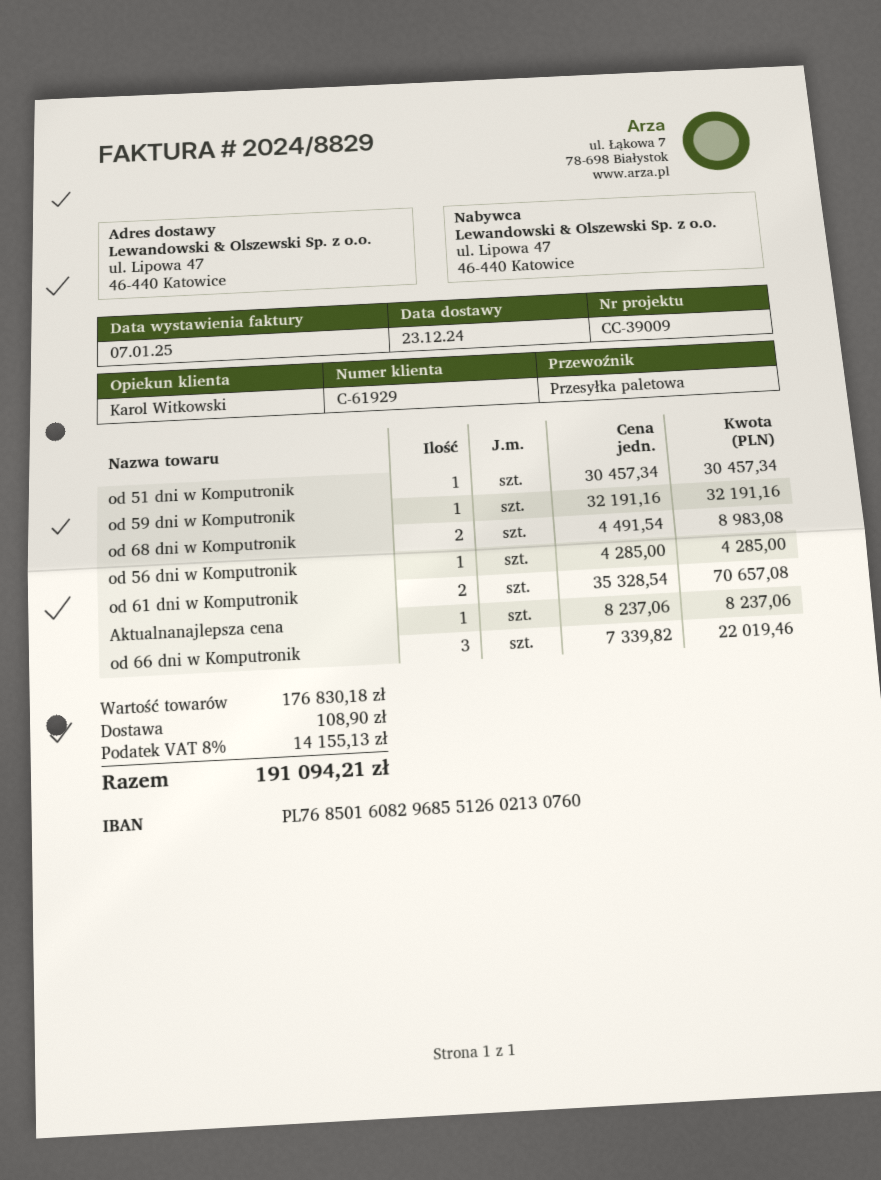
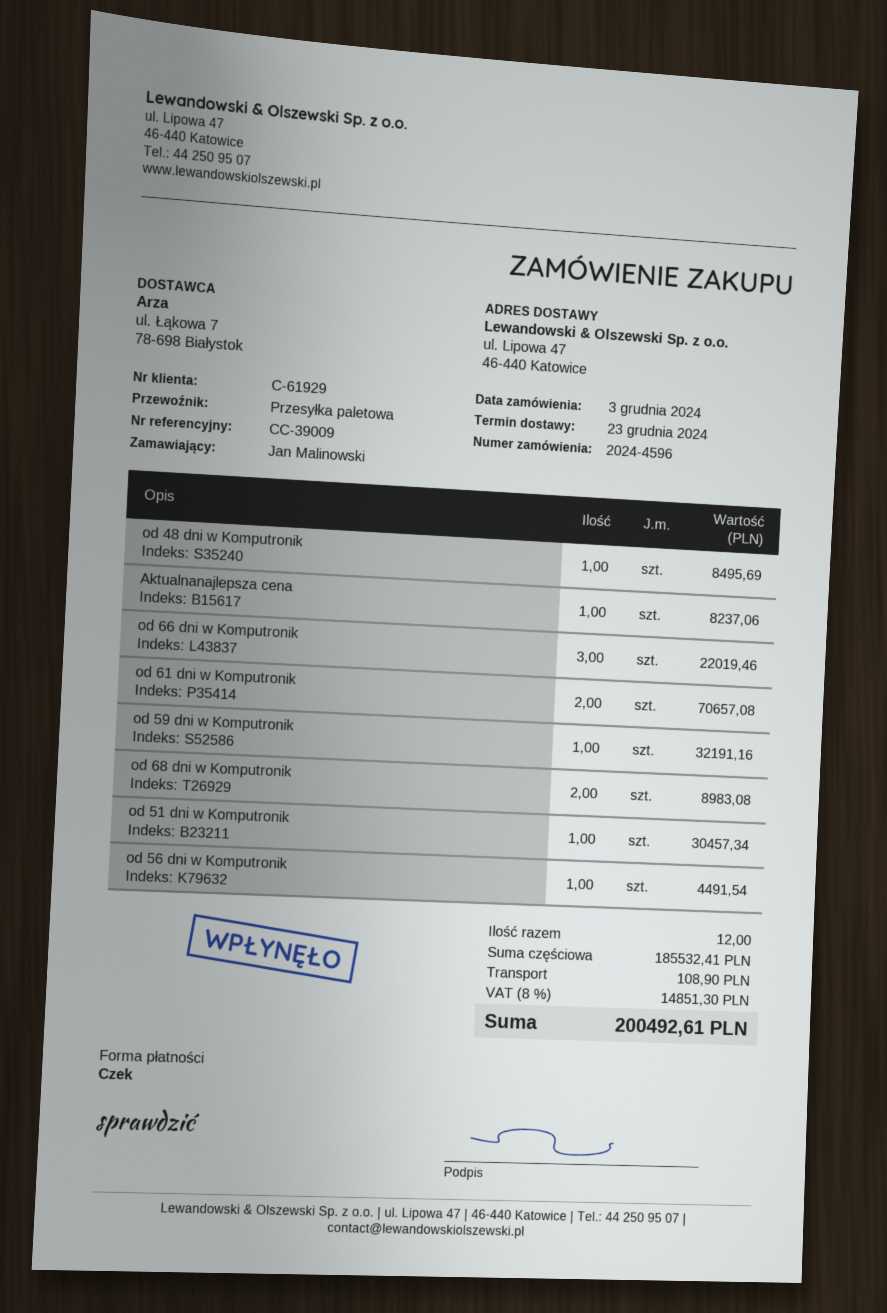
od 56 dni w Komputronik: 1 for 4285.00 -> 1 for 4491.54
od 48 dni w Komputronik: none -> 1 for 8495.69
subtotal: 176830.18 -> 185532.41
tax: 8% = 14155.13 -> 8% = 14851.30
total: 191094.21 -> 200492.61

